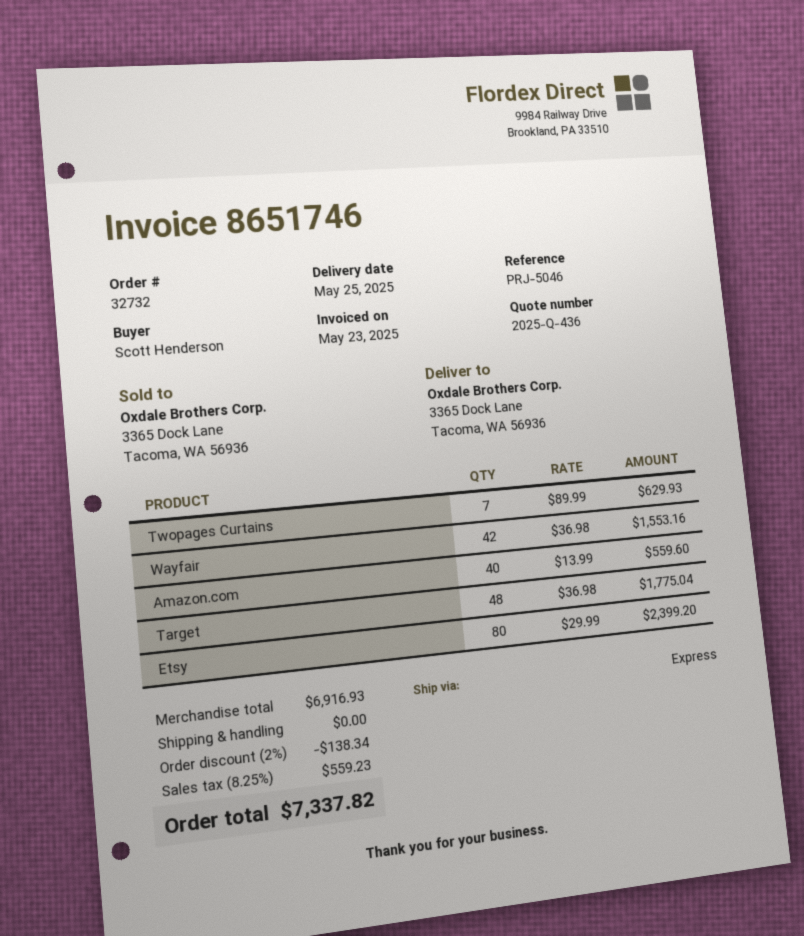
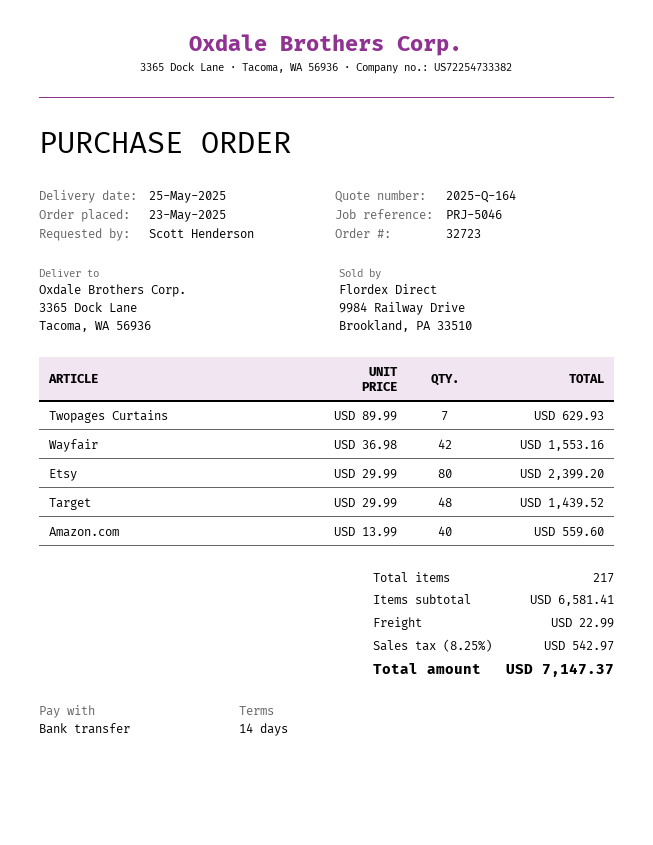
quote number: 2025-Q-436 -> 2025-Q-164
order number: 32732 -> 32723
Target: 48 x 36.98 = 1775.04 -> 48 x 29.99 = 1439.52
subtotal: 6916.93 -> 6581.41
discount: 2% = 138.34 -> none
shipping: 0.00 -> 22.99
tax: 8.25% = 559.23 -> 8.25% = 542.97
total: 7337.82 -> 7147.37

